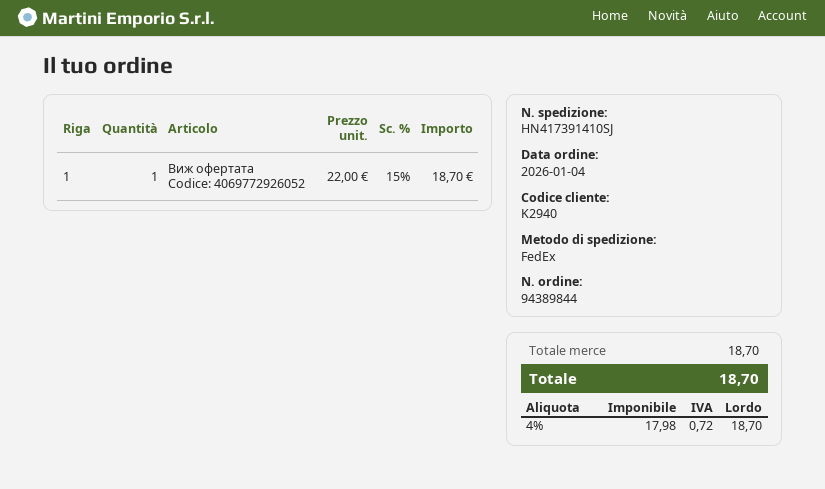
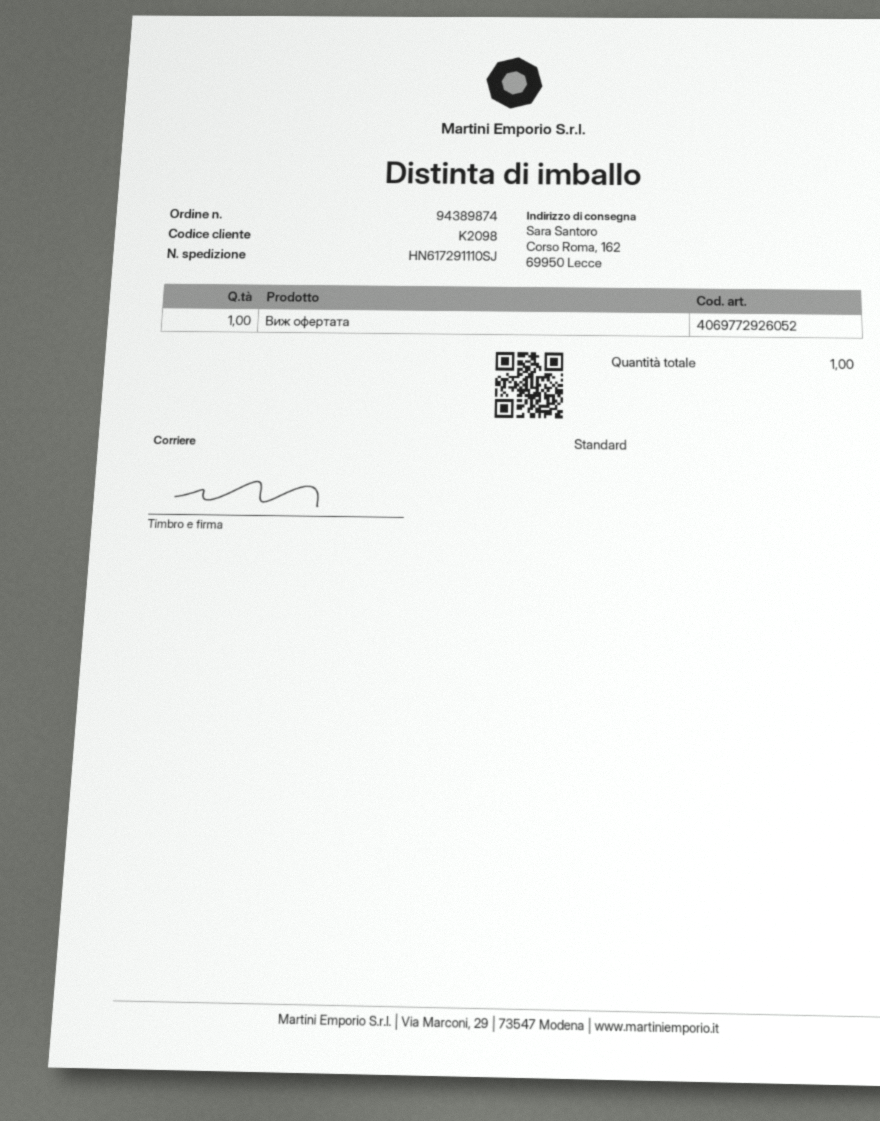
order number: 94389844 -> 94389874
customer number: K2940 -> K2098
shipping method: FedEx -> standard
tracking number: HN417391410SJ -> HN617291110SJ

